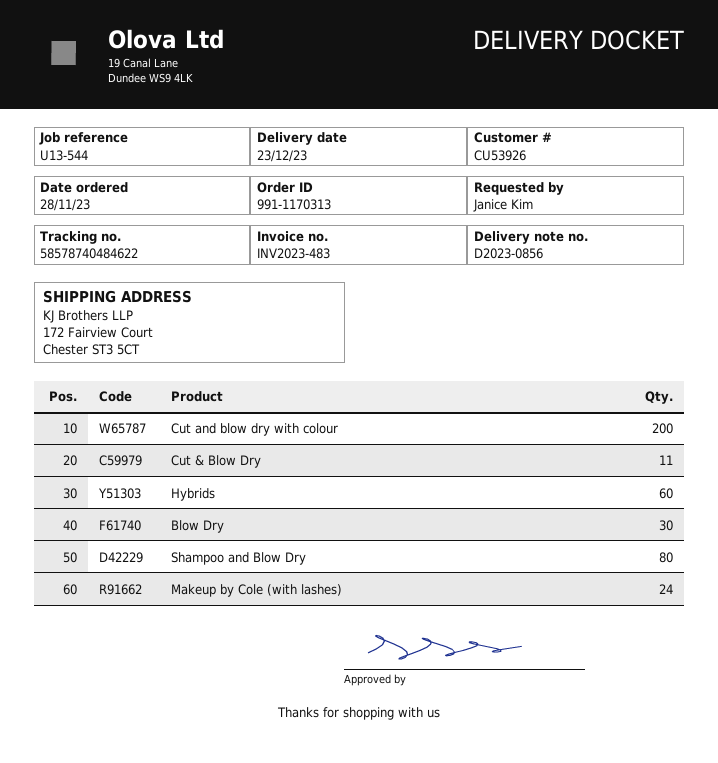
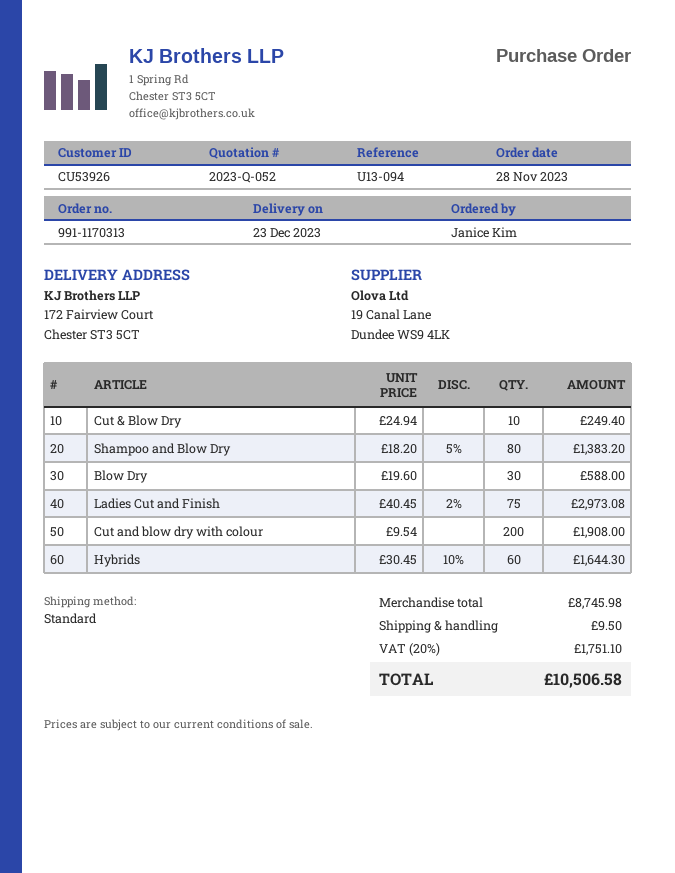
reference: U13-544 -> U13-094
Cut & Blow Dry: 11 -> 10
Makeup by Cole (with lashes): 24 -> none
Ladies Cut and Finish: none -> 75

